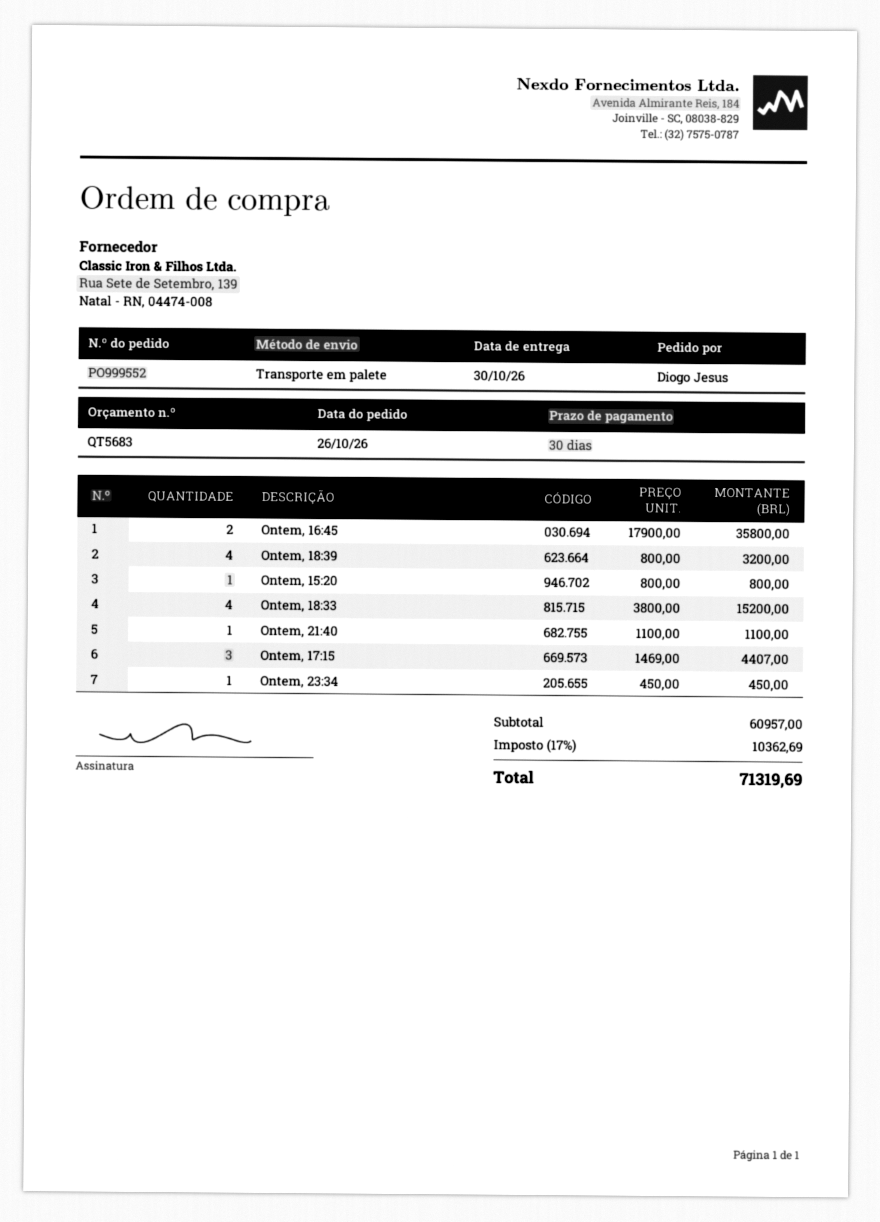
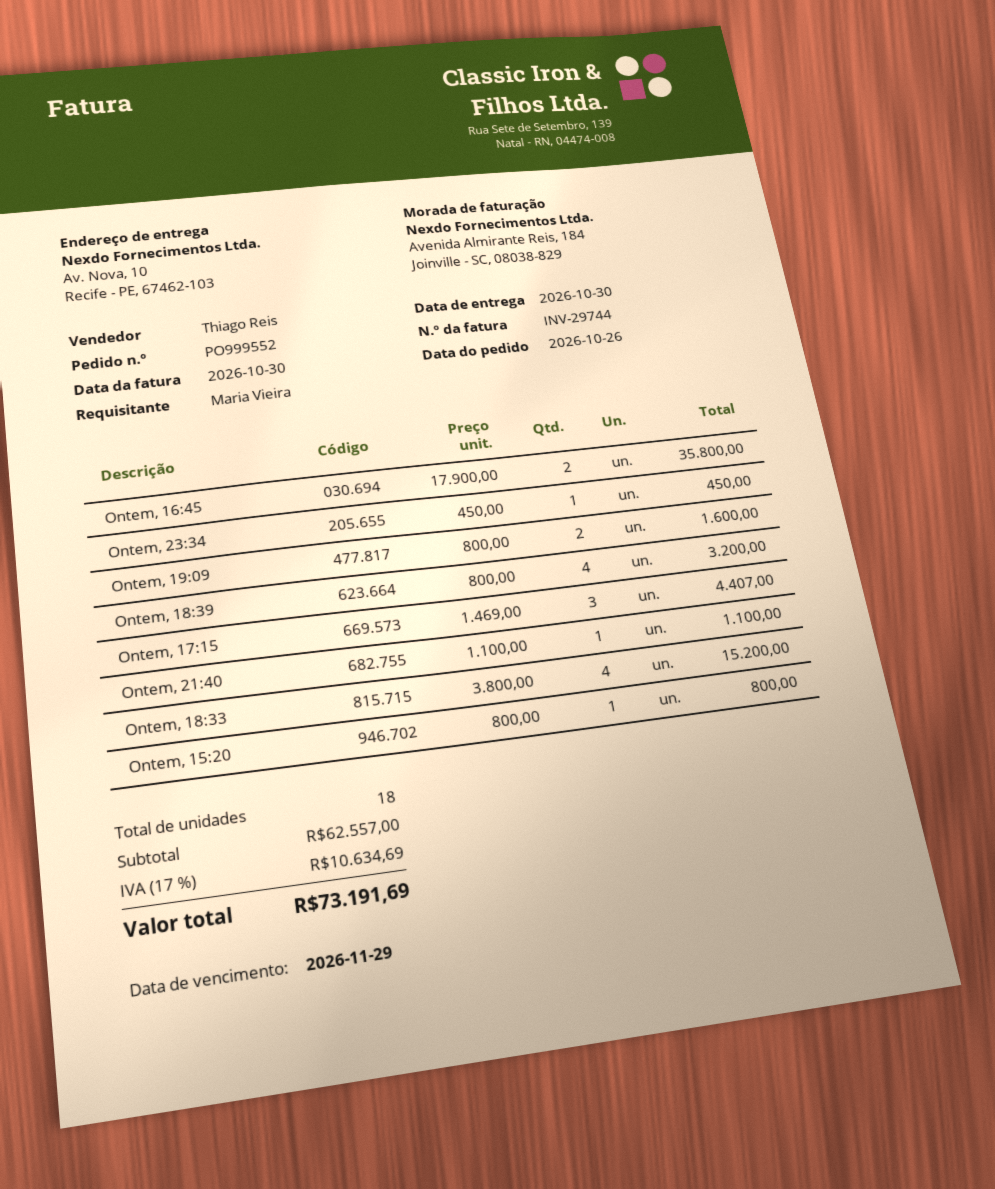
ordered by: Diogo Jesus -> Maria Vieira
Ontem, 19:09: none -> 2 x 800.00 = 1600.00
subtotal: 60957.00 -> 62557.00
tax: 17% = 10362.69 -> 17% = 10634.69
total: 71319.69 -> 73191.69

